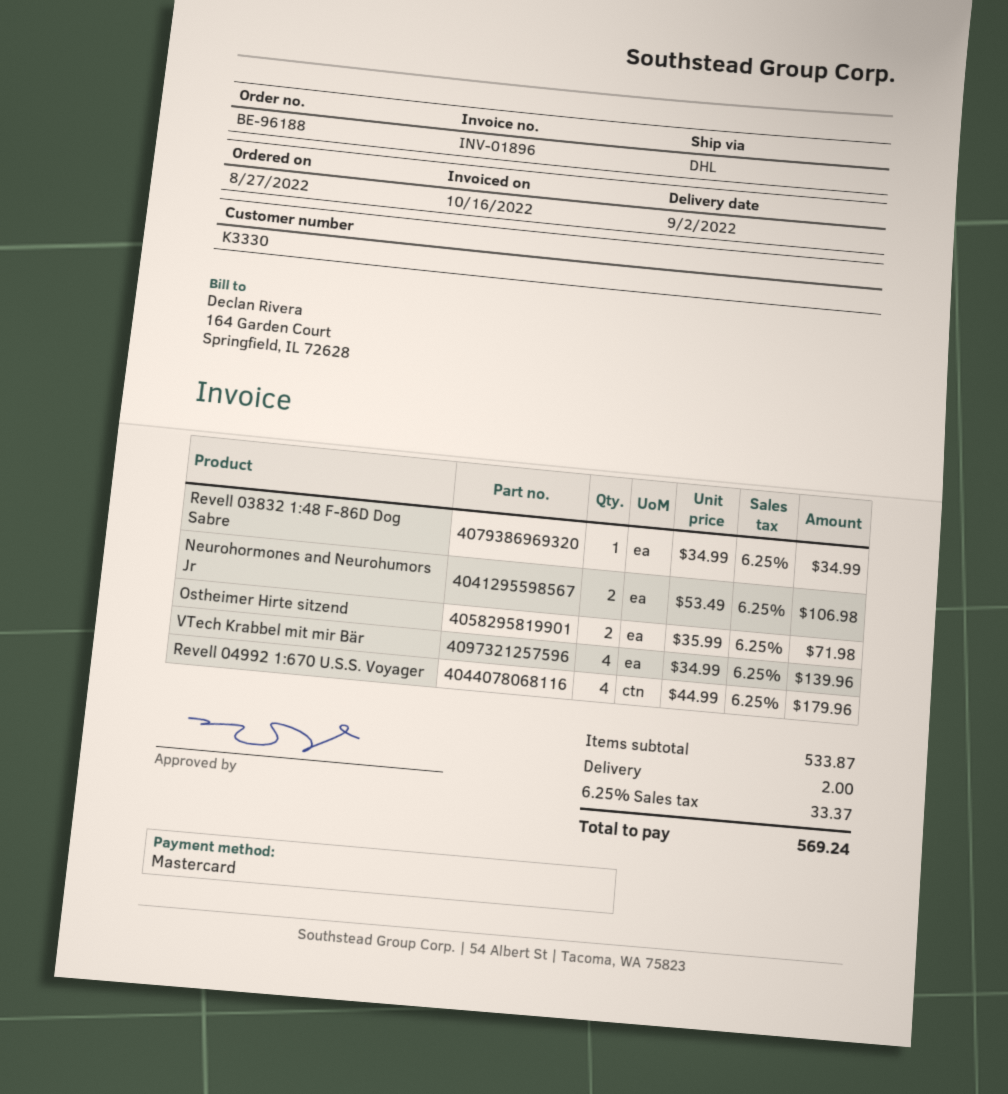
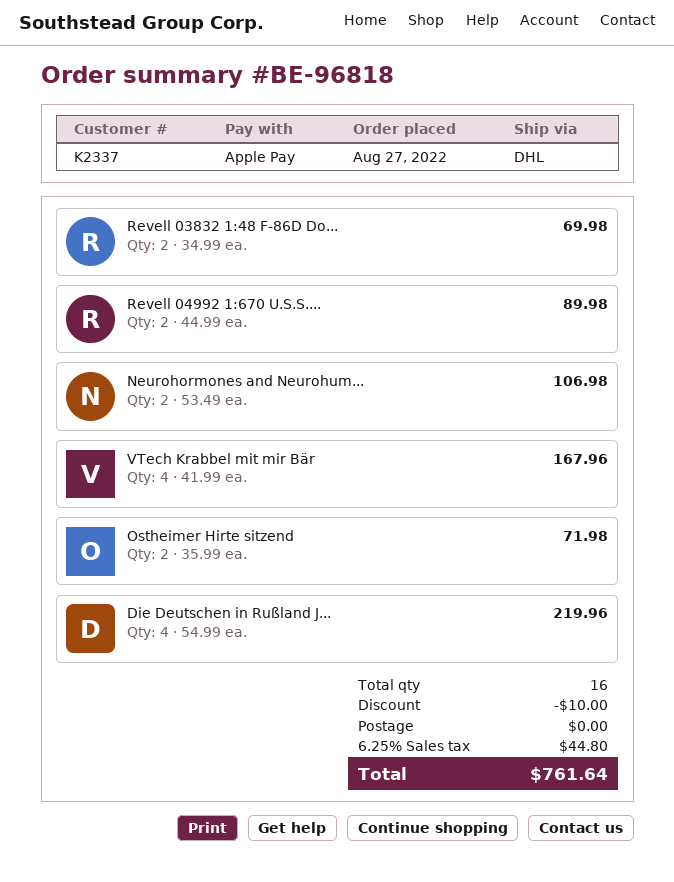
order number: BE-96188 -> BE-96818
customer number: K3330 -> K2337
payment method: Mastercard -> Apple Pay
Revell 03832 1:48 F-86D Dog Sabre: 1 x 34.99 = 34.99 -> 2 x 34.99 = 69.98
VTech Krabbel mit mir Bär: 4 x 34.99 = 139.96 -> 4 x 41.99 = 167.96
Revell 04992 1:670 U.S.S. Voyager: 4 x 44.99 = 179.96 -> 2 x 44.99 = 89.98
Die Deutschen in Rußland J...: none -> 4 x 54.99 = 219.96
discount: none -> 10.00
shipping: 2.00 -> 0.00
tax: 6.25% = 33.37 -> 6.25% = 44.80
total: 569.24 -> 761.64

